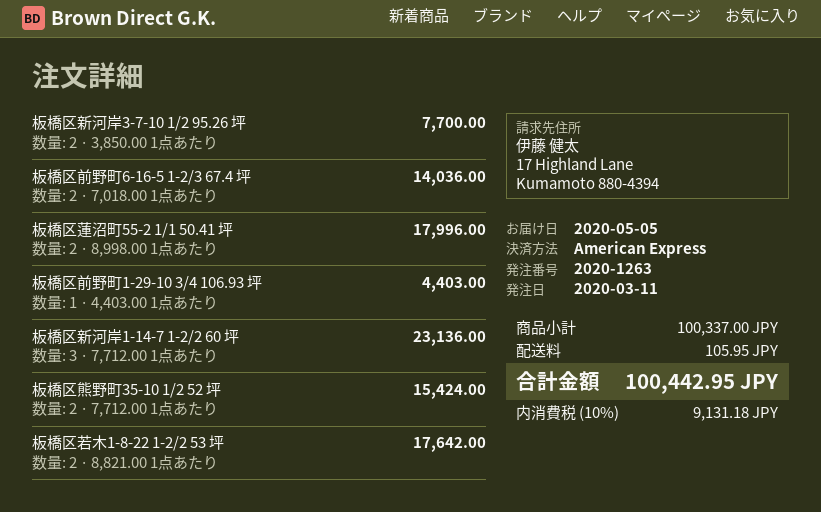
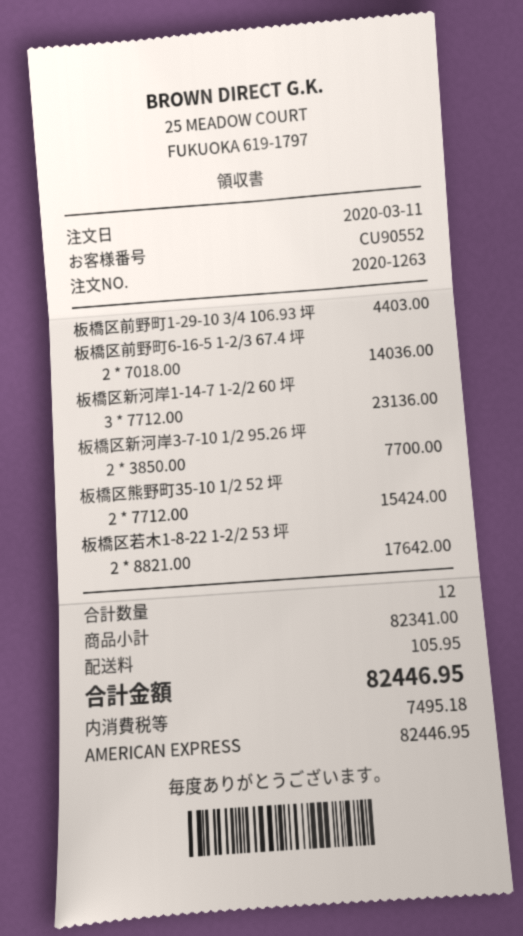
板橋区蓮沼町55-2 1/1 50.41 坪: 2 x 8998.00 = 17996.00 -> none
subtotal: 100337.00 -> 82341.00
tax: 9131.18 -> 7495.18
total: 100442.95 -> 82446.95

